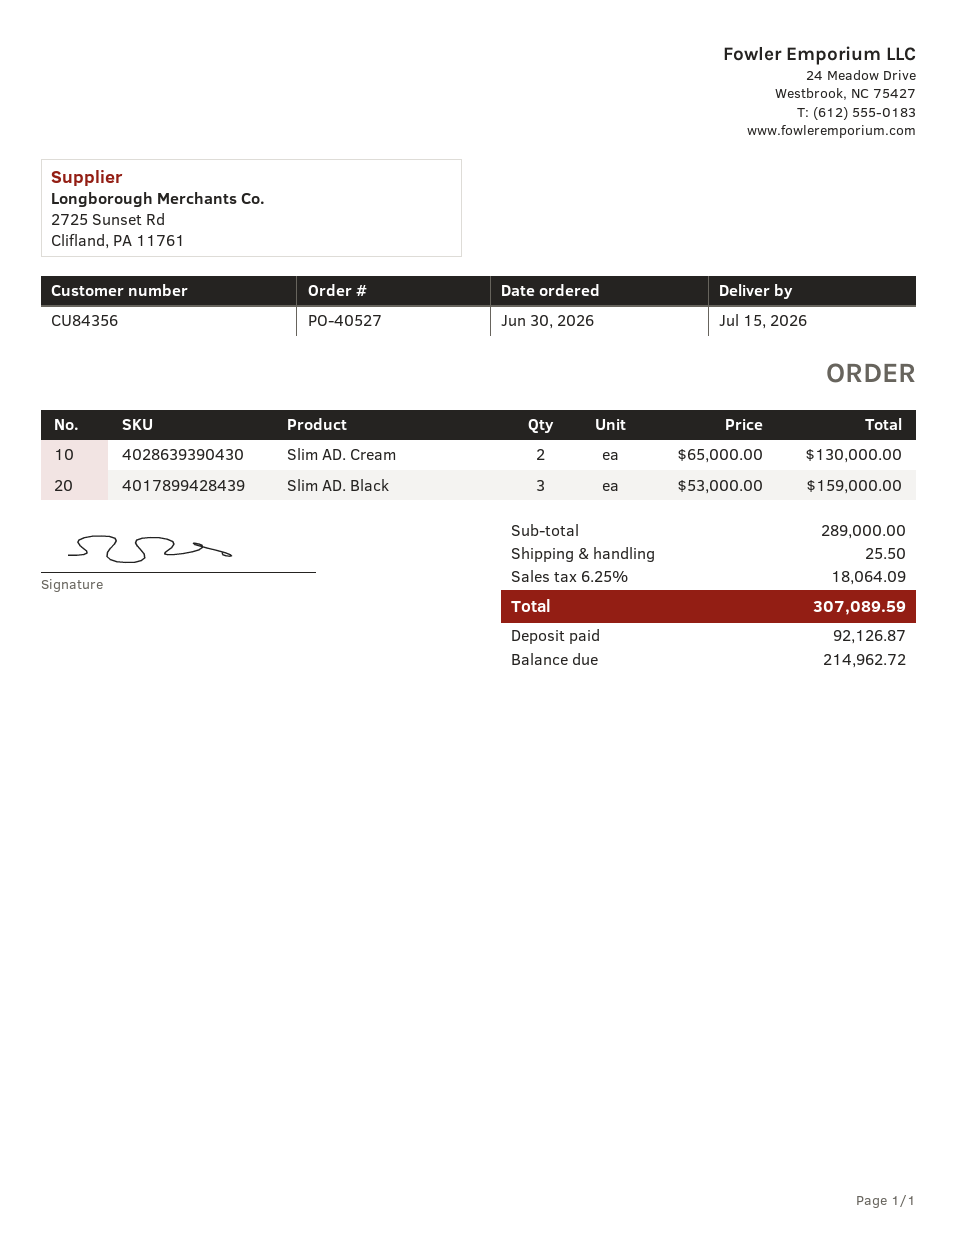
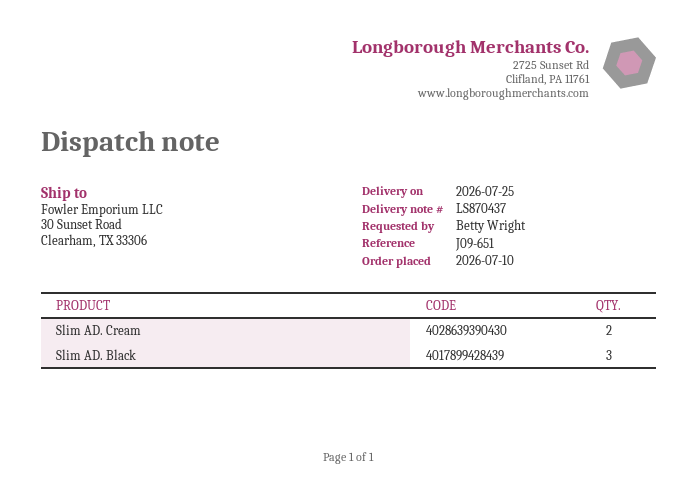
order date: 2026-06-30 -> 2026-07-10
delivery date: 2026-07-15 -> 2026-07-25

